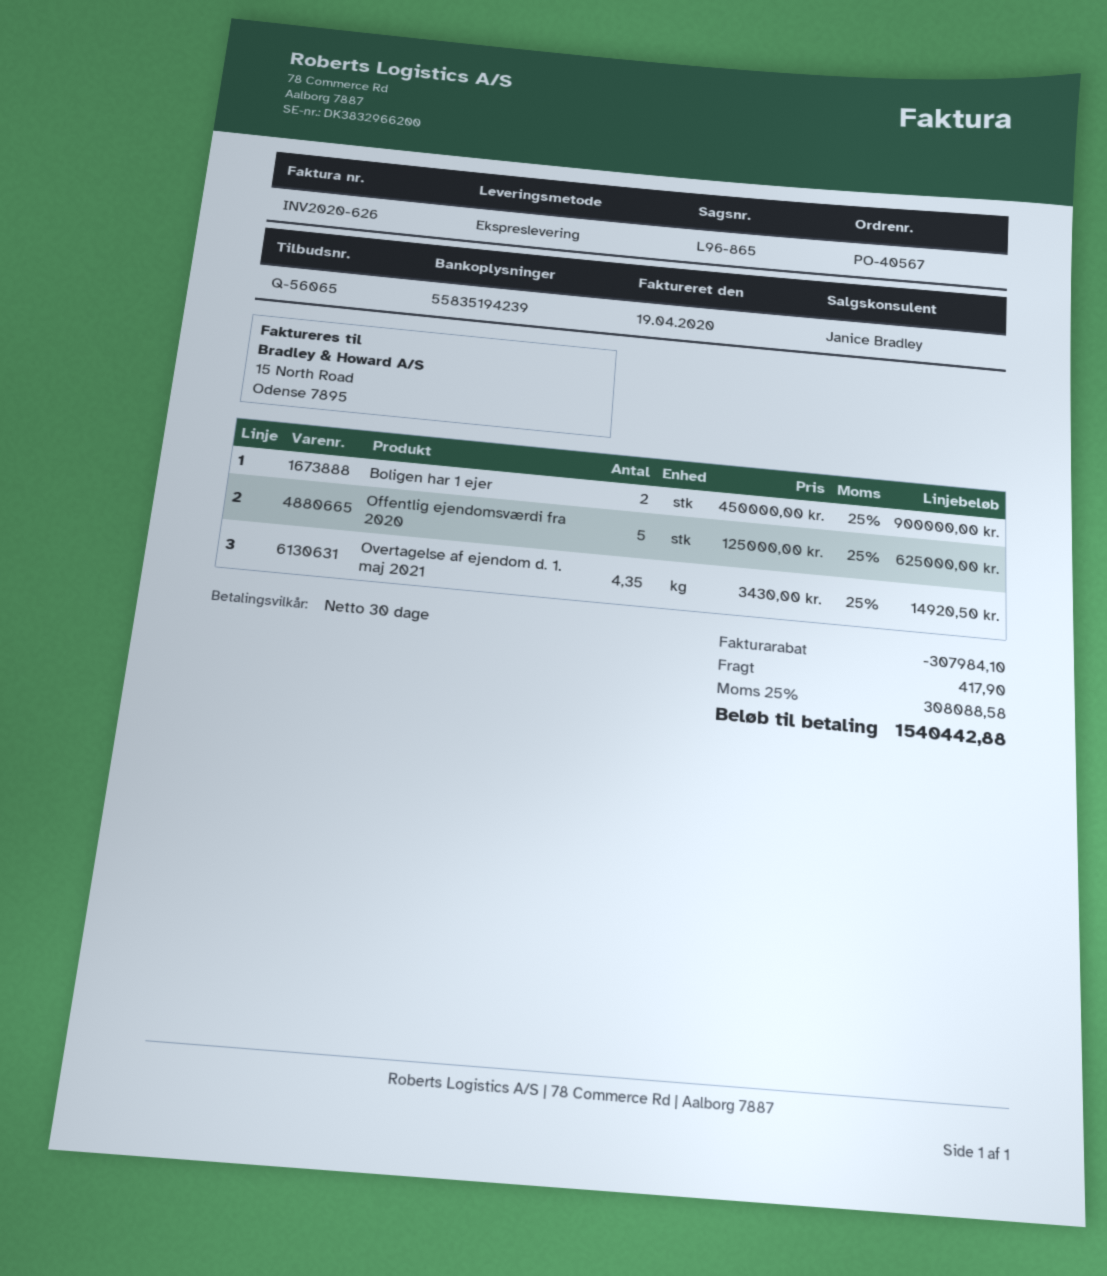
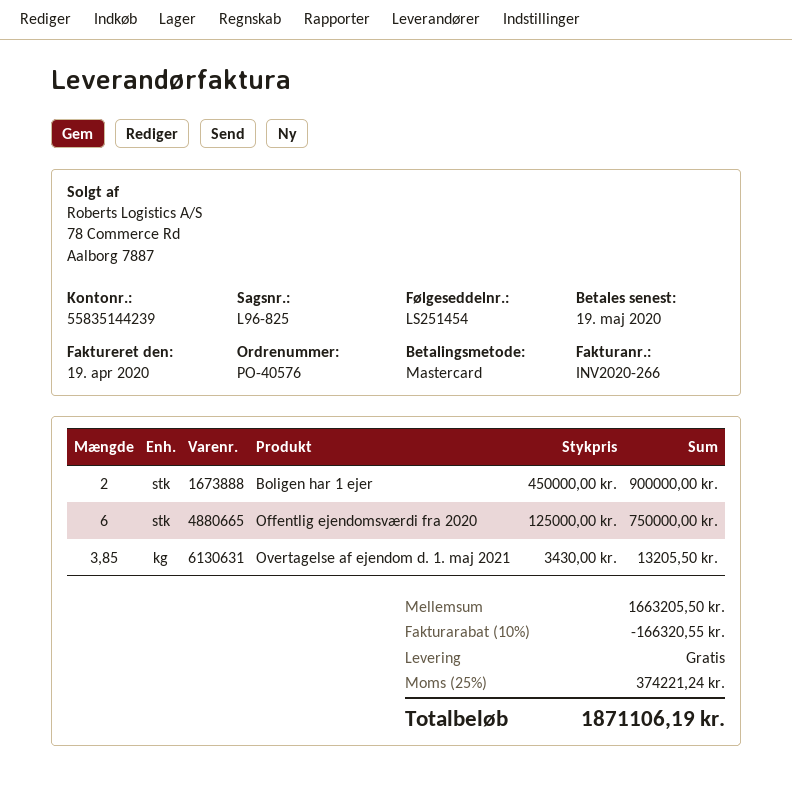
order number: PO-40567 -> PO-40576
invoice number: INV2020-626 -> INV2020-266
reference: L96-865 -> L96-825
bank account: 55835194239 -> 55835144239
Offentlig ejendomsværdi fra 2020: 5 x 125000.00 = 625000.00 -> 6 x 125000.00 = 750000.00
Overtagelse af ejendom d. 1. maj 2021: 4.35 x 3430.00 = 14920.50 -> 3.85 x 3430.00 = 13205.50
discount: 307984.10 -> 166320.55
shipping: 417.90 -> 0.00
tax: 25% = 308088.58 -> 25% = 374221.24
total: 1540442.88 -> 1871106.19

